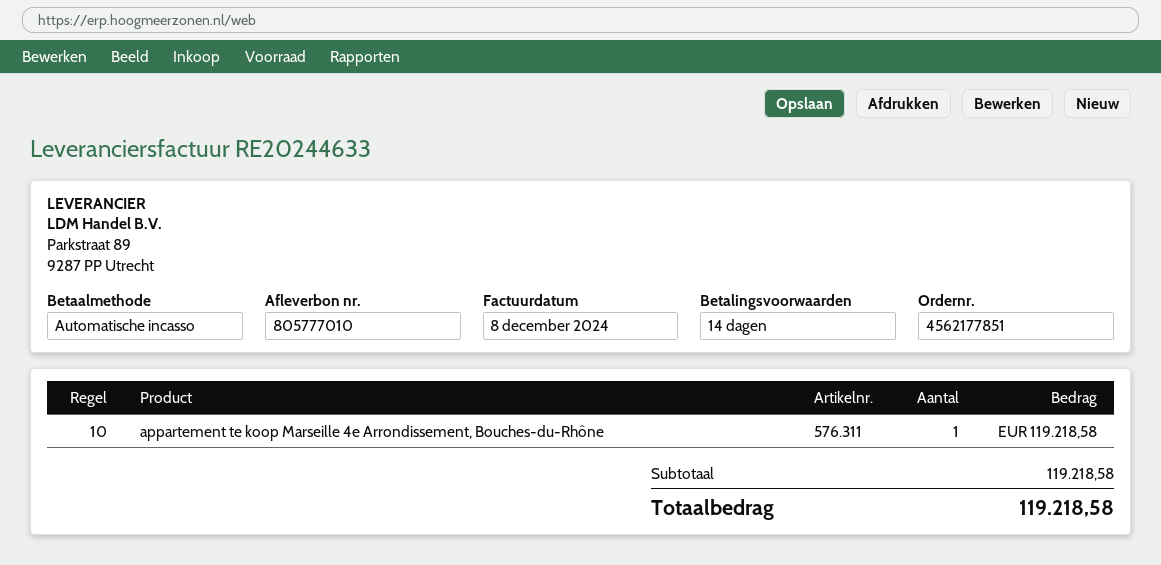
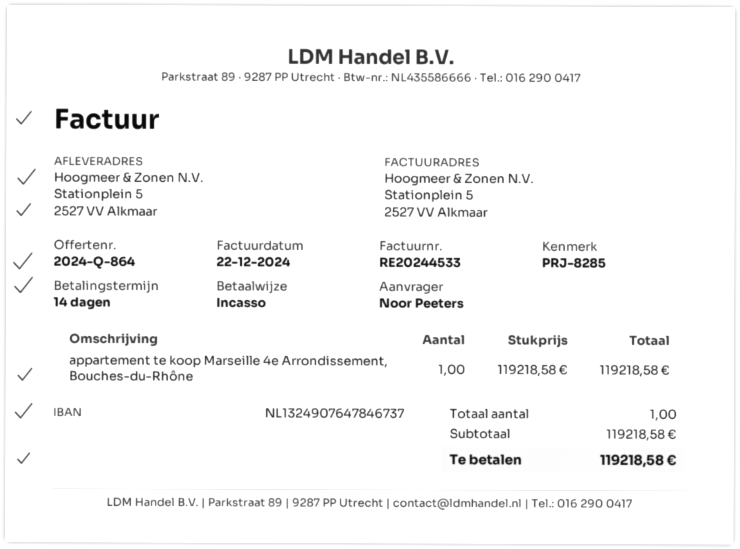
invoice number: RE20244633 -> RE20244533
invoice date: 2024-12-08 -> 2024-12-22

